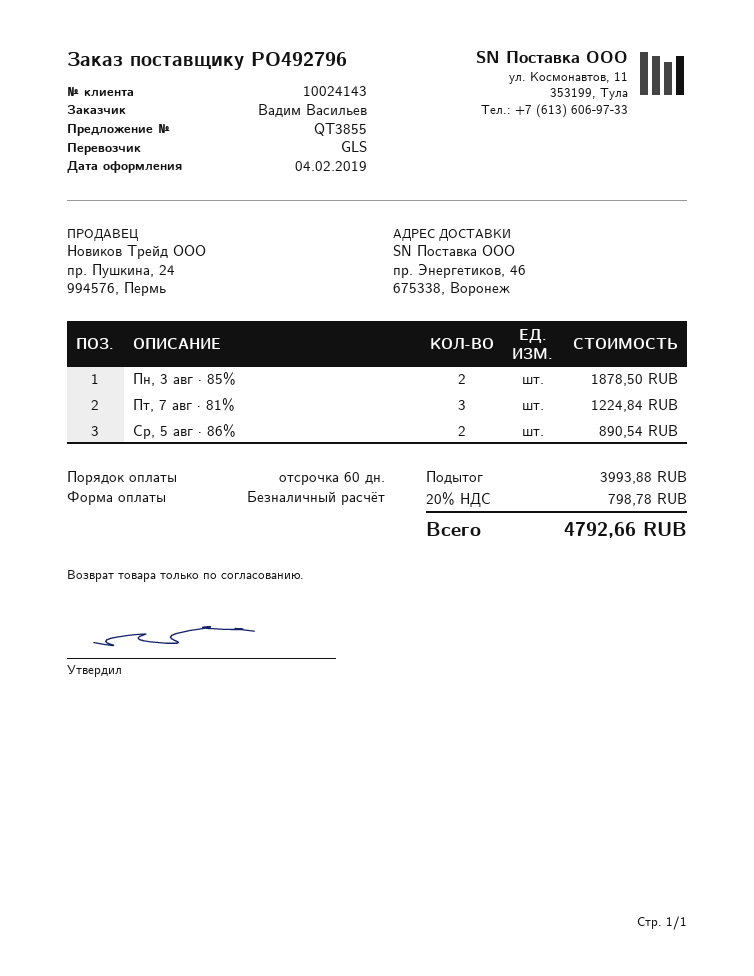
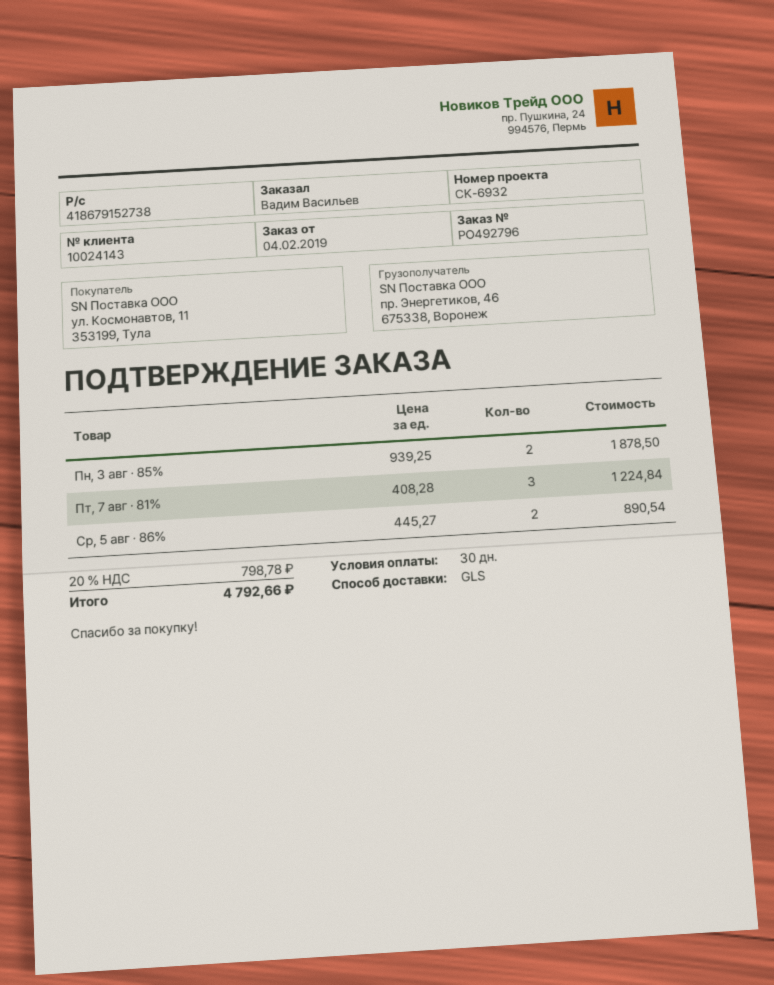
payment terms: 60 days -> 30 days

